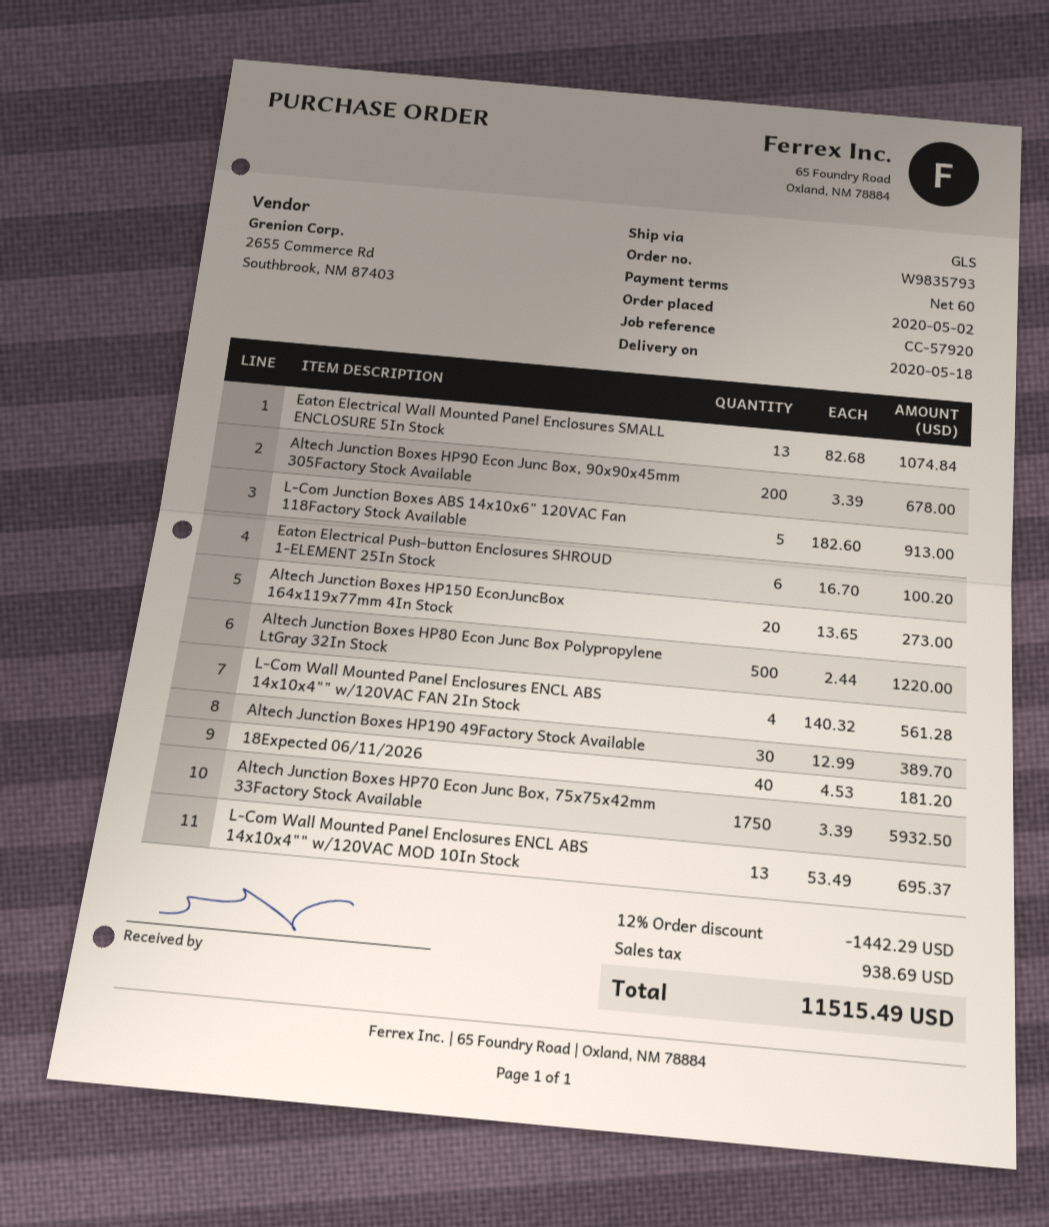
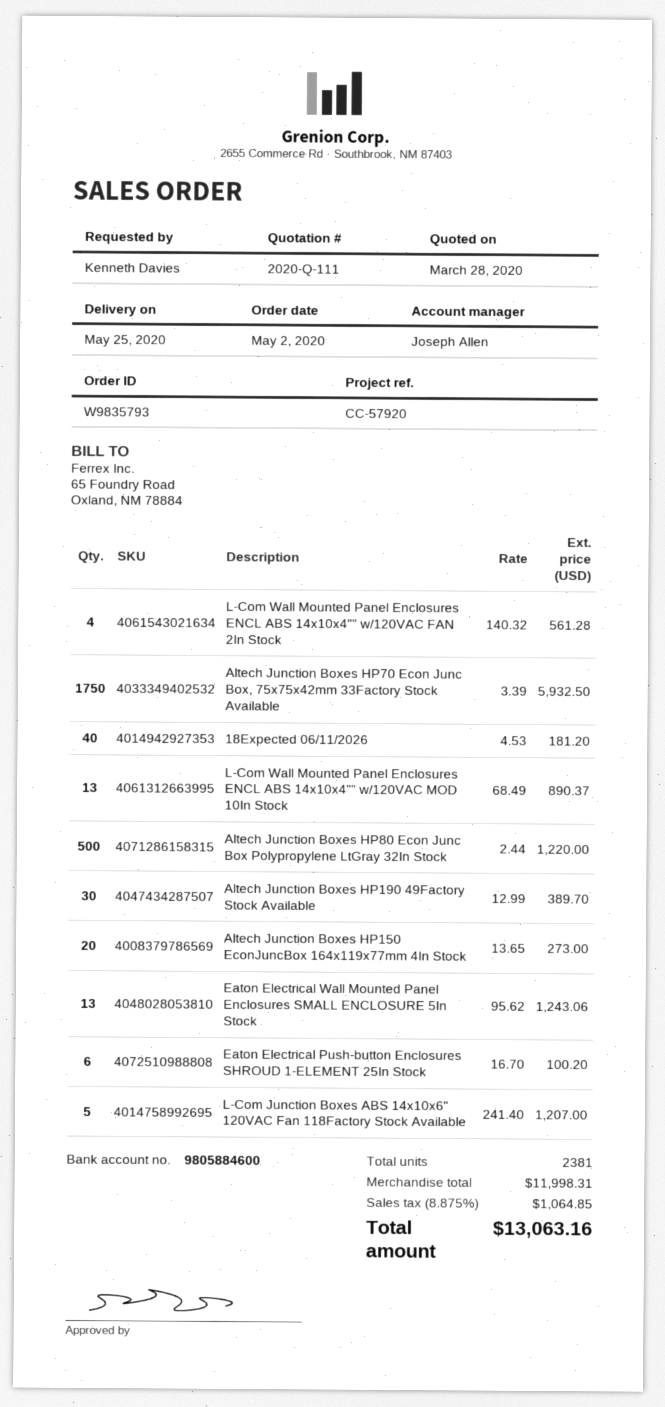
delivery date: 2020-05-18 -> 2020-05-25
Eaton Electrical Wall Mounted Panel Enclosures SMALL ENCLOSURE 5In Stock: 13 x 82.68 = 1074.84 -> 13 x 95.62 = 1243.06
Altech Junction Boxes HP90 Econ Junc Box, 90x90x45mm 305Factory Stock Available: 200 x 3.39 = 678.00 -> none
L-Com Junction Boxes ABS 14x10x6" 120VAC Fan 118Factory Stock Available: 5 x 182.60 = 913.00 -> 5 x 241.40 = 1207.00
L-Com Wall Mounted Panel Enclosures ENCL ABS 14x10x4"" w/120VAC MOD 10In Stock: 13 x 53.49 = 695.37 -> 13 x 68.49 = 890.37
discount: 12% = 1442.29 -> none
tax: 938.69 -> 1064.85
total: 11515.49 -> 13063.16

